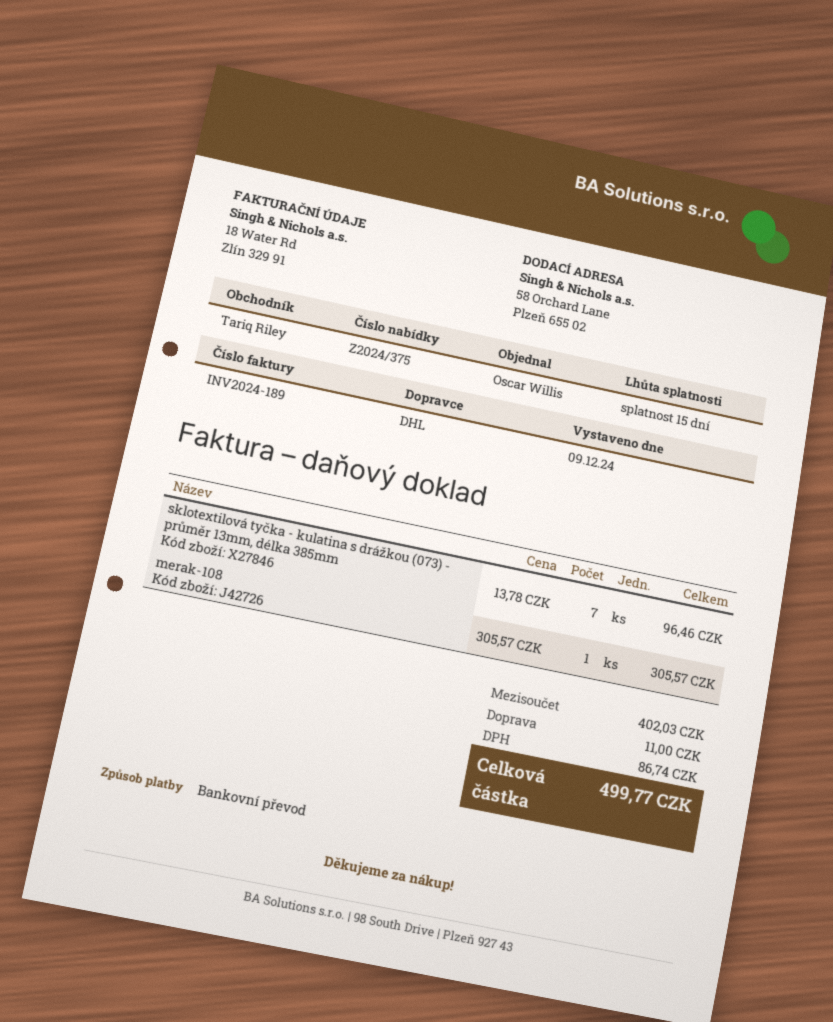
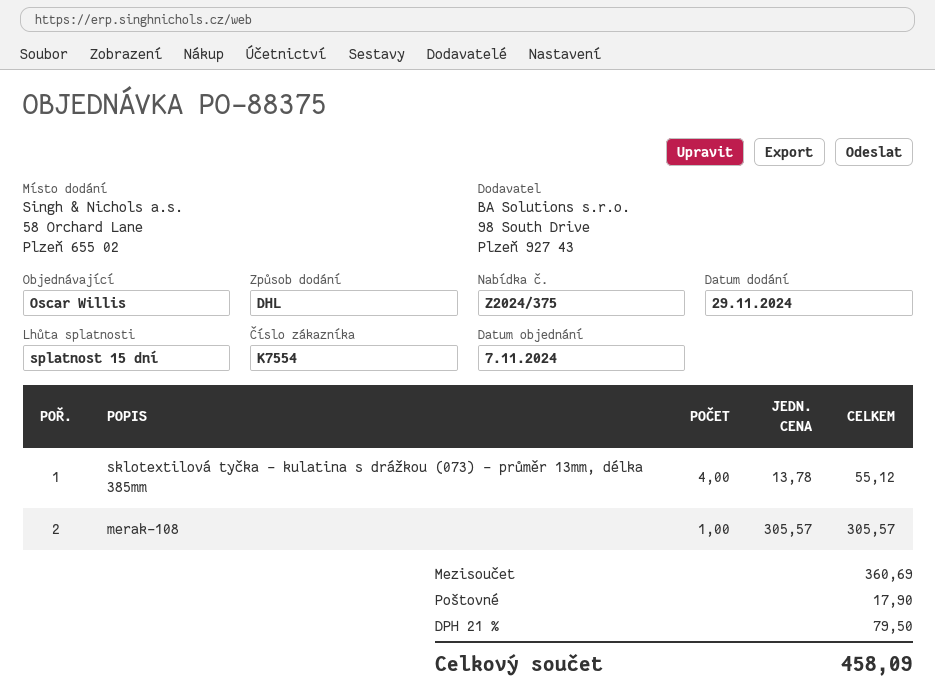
sklotextilová tyčka - kulatina s drážkou (073) - průměr 13mm, délka 385mm: 7 x 13.78 = 96.46 -> 4 x 13.78 = 55.12
subtotal: 402.03 -> 360.69
shipping: 11.00 -> 17.90
tax: 86.74 -> 79.50
total: 499.77 -> 458.09

